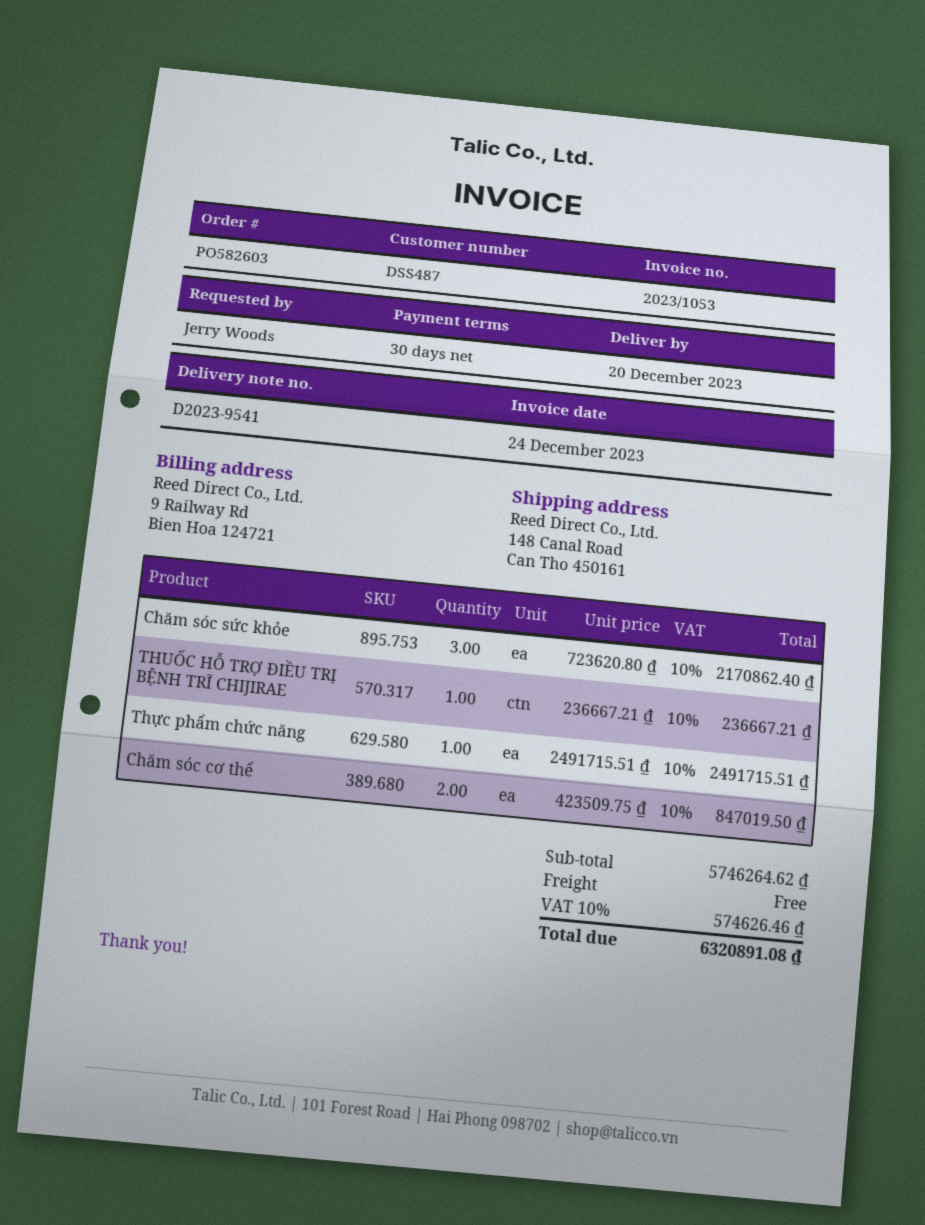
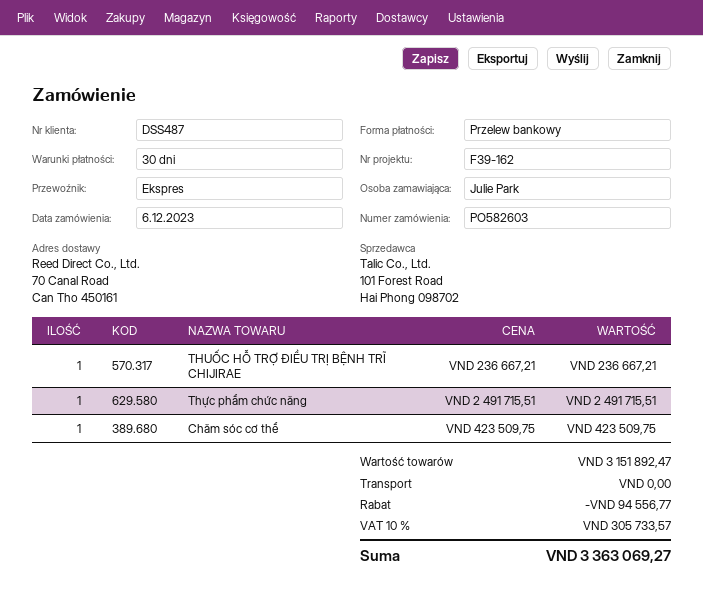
ordered by: Jerry Woods -> Julie Park
ship to: 148 Canal Road, Can Tho 450161 -> 70 Canal Road, Can Tho 450161
Chăm sóc sức khỏe: 3 x 723620.80 = 2170862.40 -> none
Chăm sóc cơ thể: 2 x 423509.75 = 847019.50 -> 1 x 423509.75 = 423509.75
subtotal: 5746264.62 -> 3151892.47
discount: none -> 94556.77
tax: 10% = 574626.46 -> 10% = 305733.57
total: 6320891.08 -> 3363069.27

